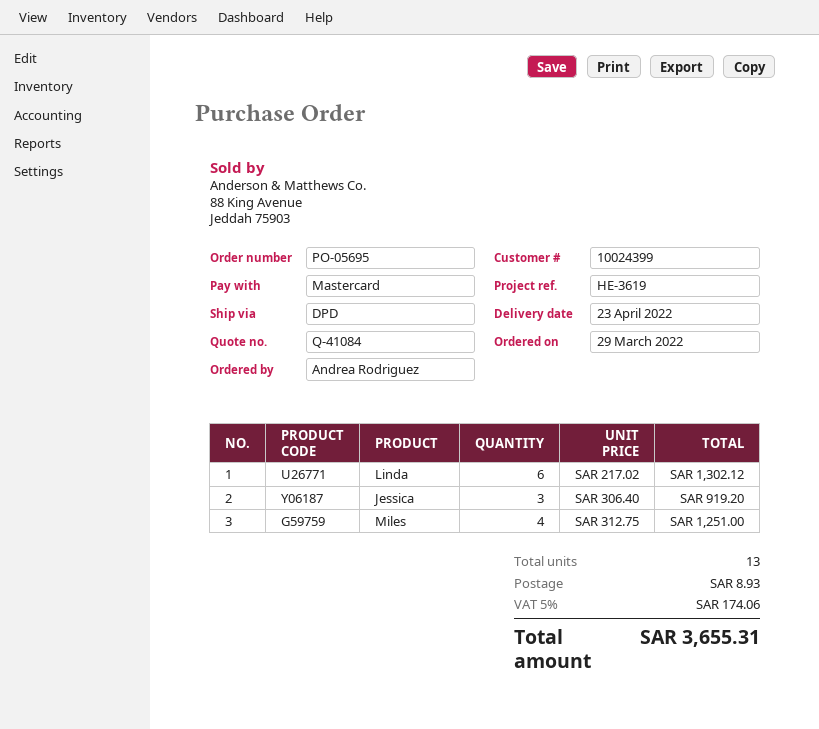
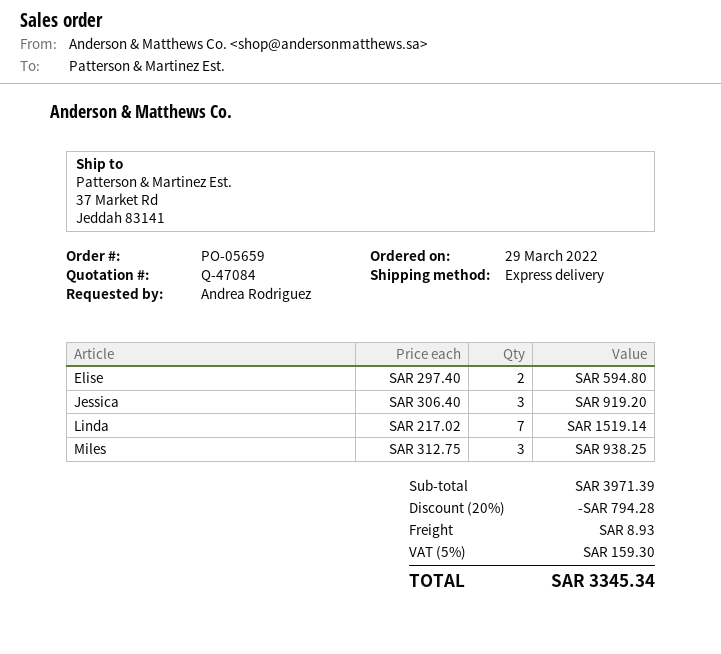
quote number: Q-41084 -> Q-47084
order number: PO-05695 -> PO-05659
shipping method: DPD -> express
Linda: 6 x 217.02 = 1302.12 -> 7 x 217.02 = 1519.14
Miles: 4 x 312.75 = 1251.00 -> 3 x 312.75 = 938.25
Elise: none -> 2 x 297.40 = 594.80
discount: none -> 20% = 794.28
tax: 5% = 174.06 -> 5% = 159.30
total: 3655.31 -> 3345.34

